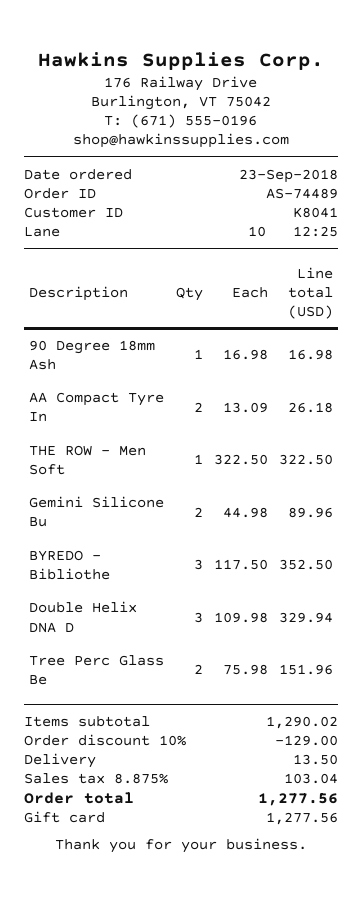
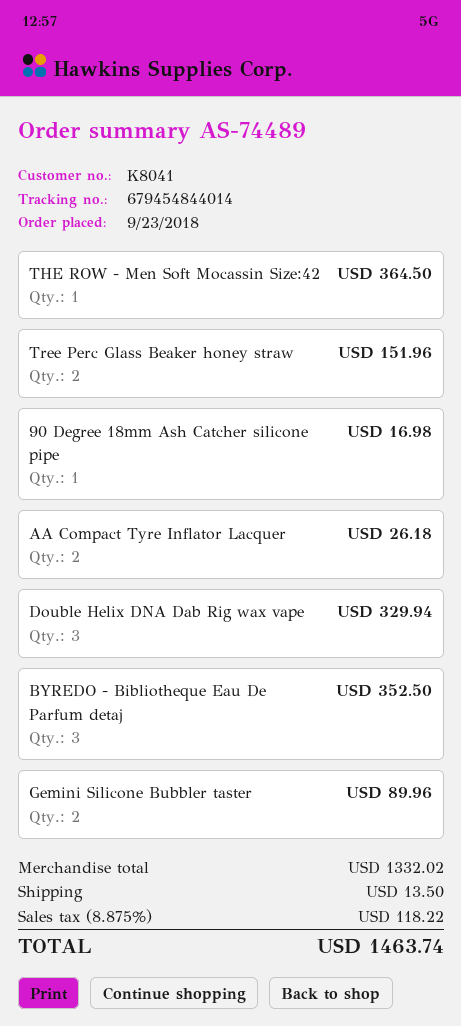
THE ROW - Men Soft: 1 for 322.50 -> 1 for 364.50
subtotal: 1290.02 -> 1332.02
discount: 10% = 129.00 -> none
tax: 8.875% = 103.04 -> 8.875% = 118.22
total: 1277.56 -> 1463.74

